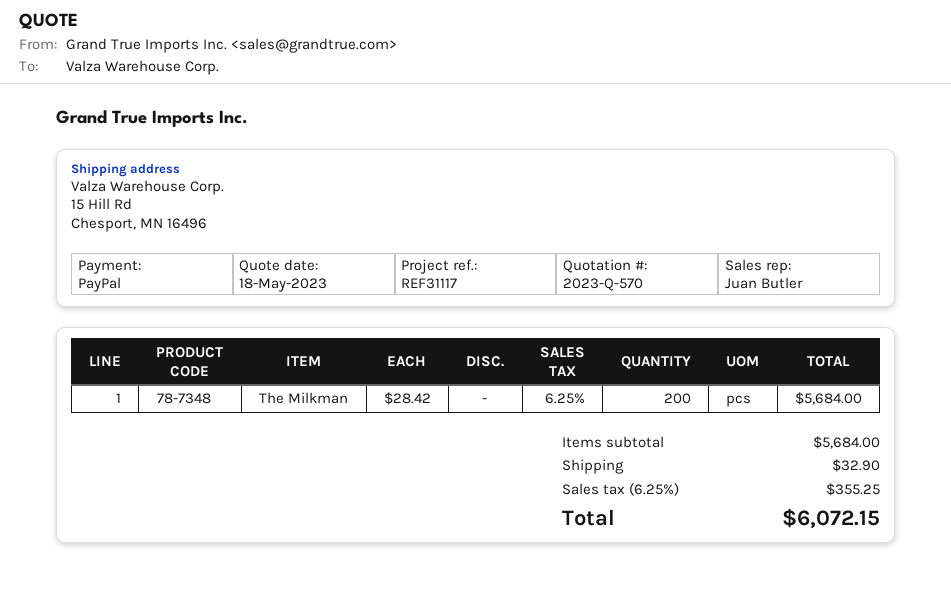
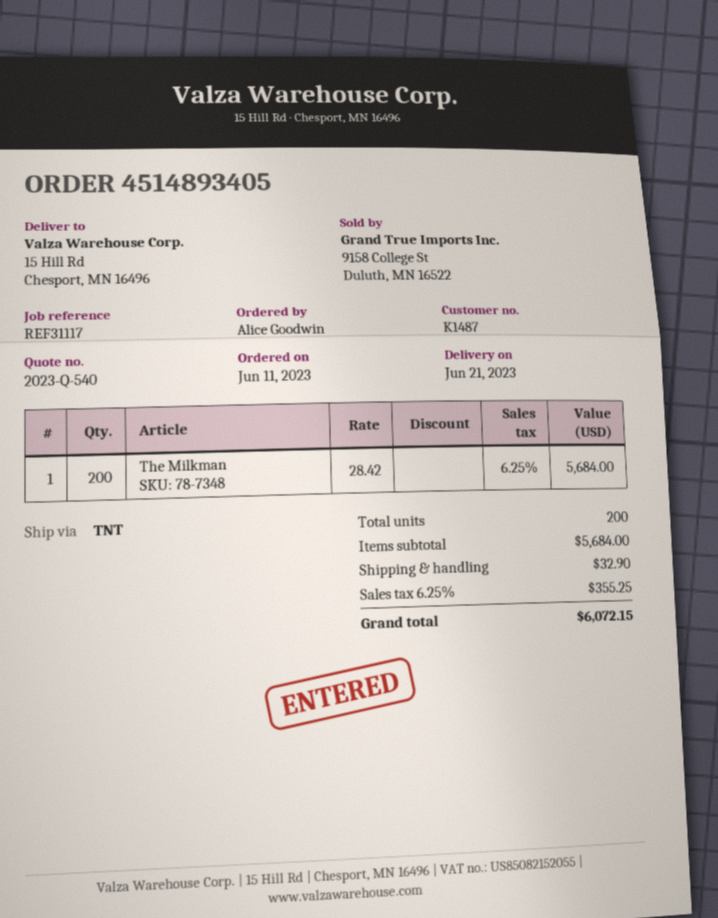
quote number: 2023-Q-570 -> 2023-Q-540

